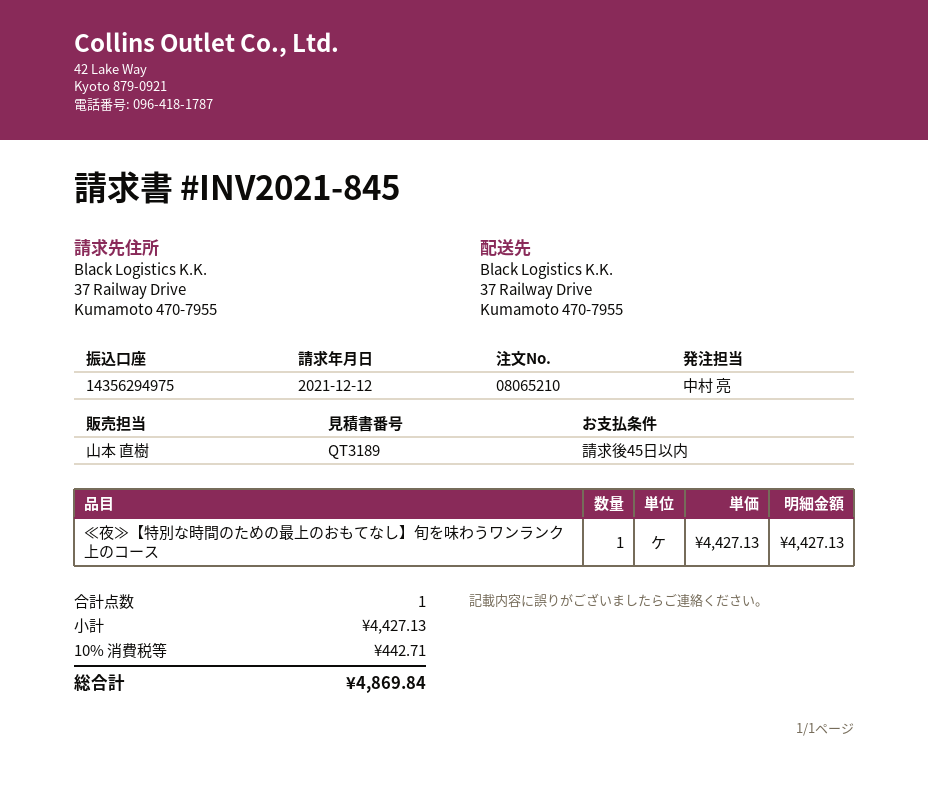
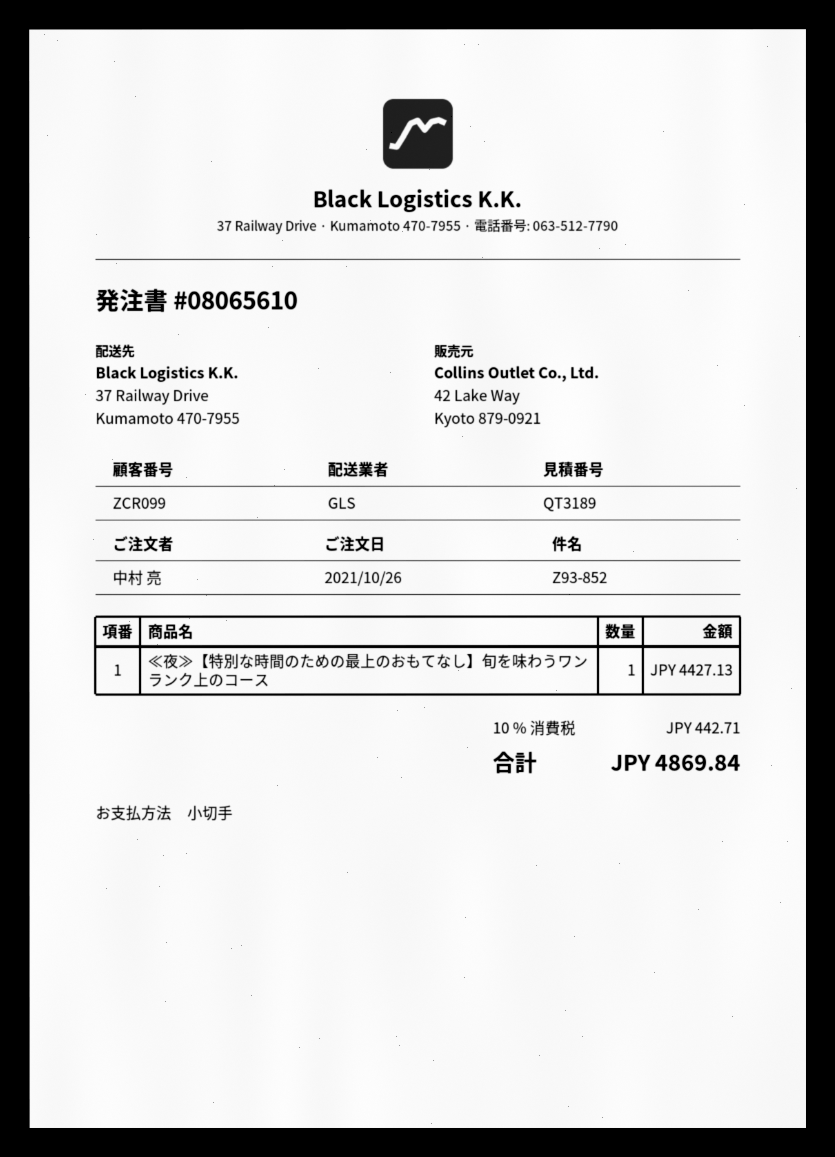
order number: 08065210 -> 08065610

